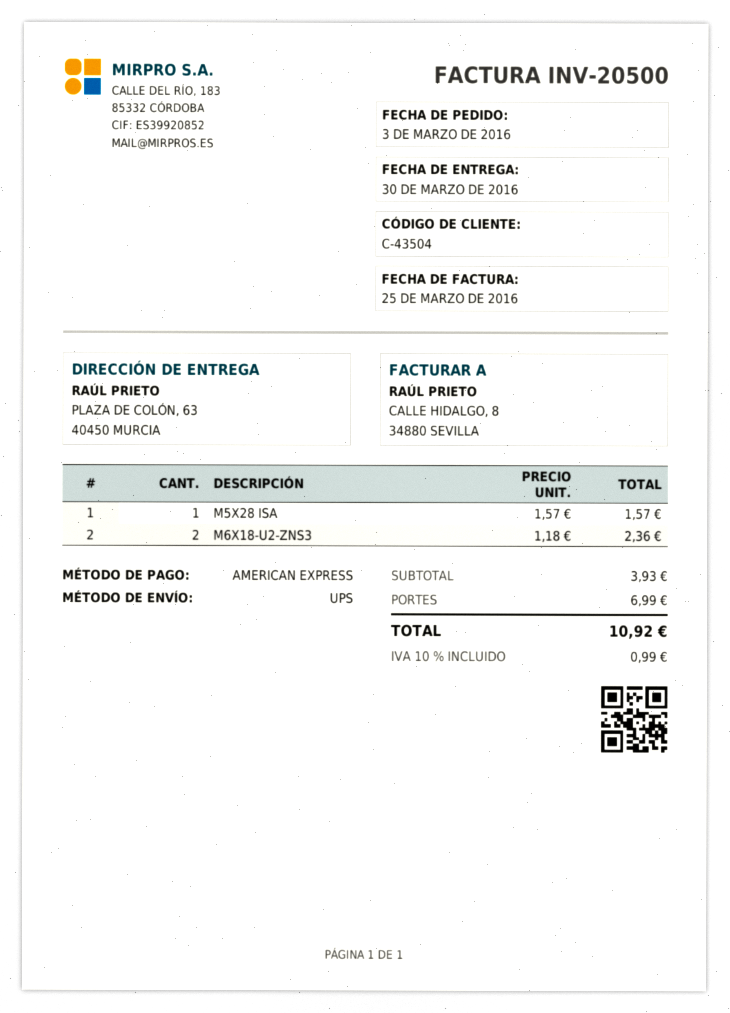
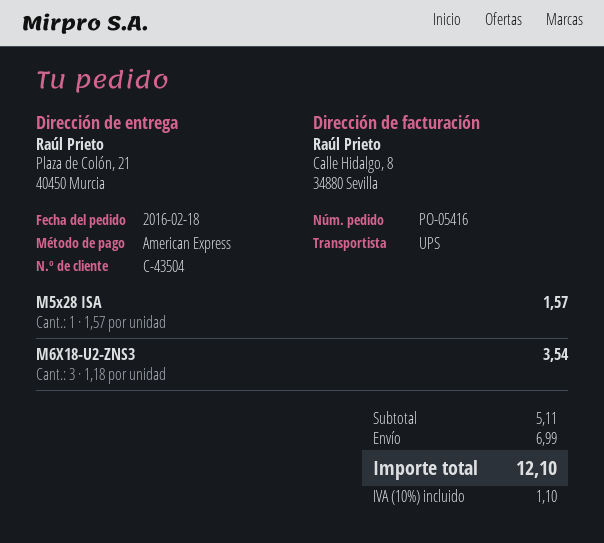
order date: 2016-03-03 -> 2016-02-18
ship to: PLAZA DE COLÓN, 63, 40450 MURCIA -> Plaza de Colón, 21, 40450 Murcia
M6X18-U2-ZNS3: 2 x 1.18 = 2.36 -> 3 x 1.18 = 3.54
subtotal: 3.93 -> 5.11
tax: 10% = 0.99 -> 10% = 1.10
total: 10.92 -> 12.10

